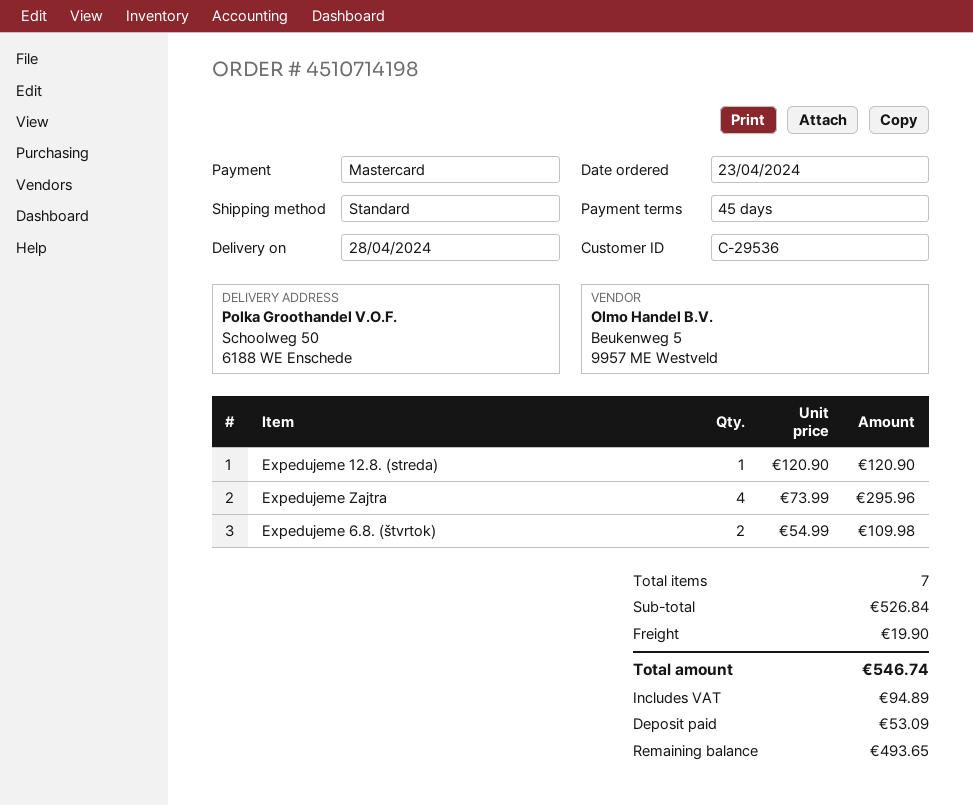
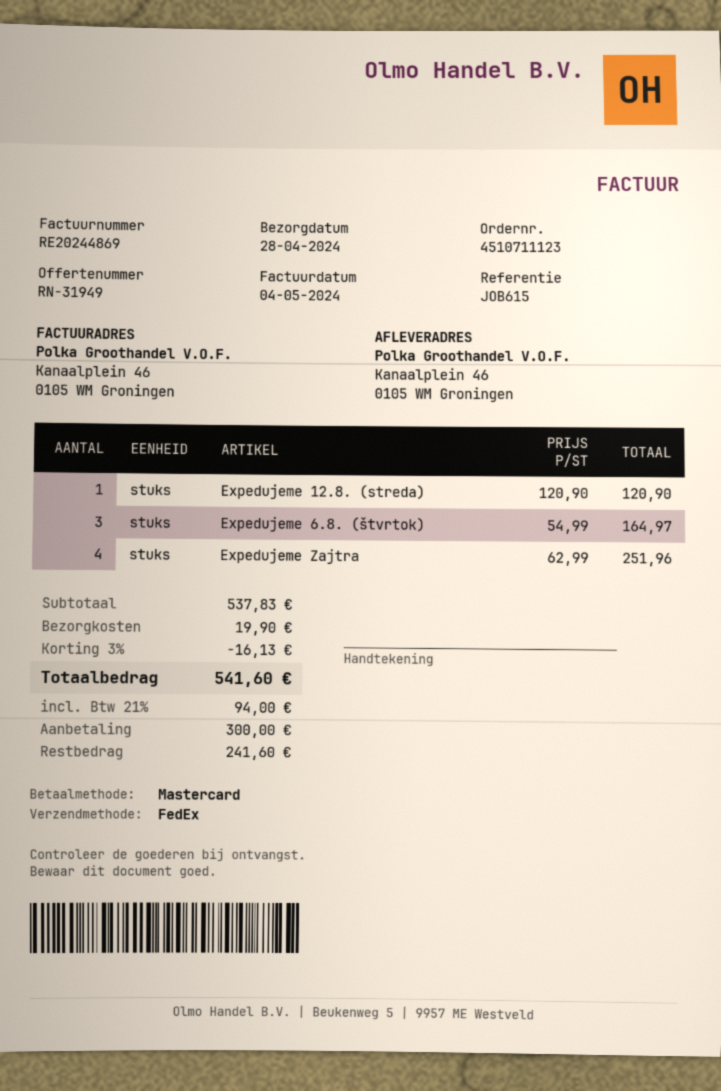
order number: 4510714198 -> 4510711123
shipping method: standard -> FedEx
ship to: Schoolweg 50, 6188 WE Enschede -> Kanaalplein 46, 0105 WM Groningen
Expedujeme Zajtra: 4 x 73.99 = 295.96 -> 4 x 62.99 = 251.96
Expedujeme 6.8. (štvrtok): 2 x 54.99 = 109.98 -> 3 x 54.99 = 164.97
subtotal: 526.84 -> 537.83
discount: none -> 3% = 16.13
tax: 94.89 -> 94.00
total: 546.74 -> 541.60
deposit: 53.09 -> 300.00
balance: 493.65 -> 241.60

